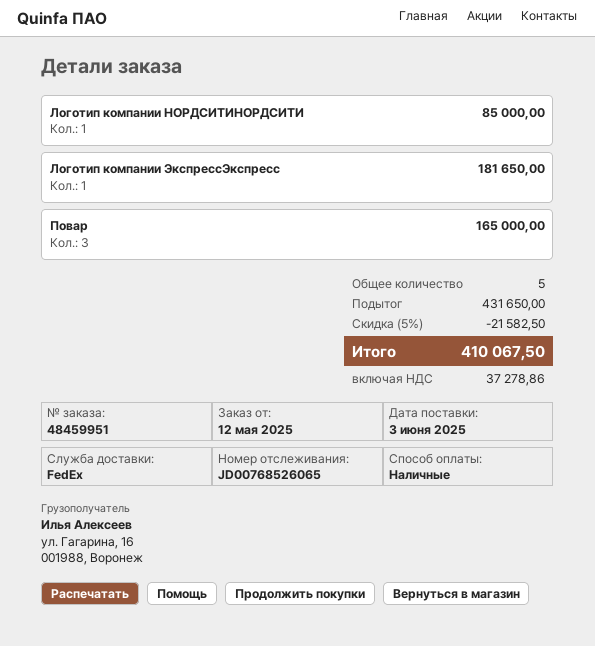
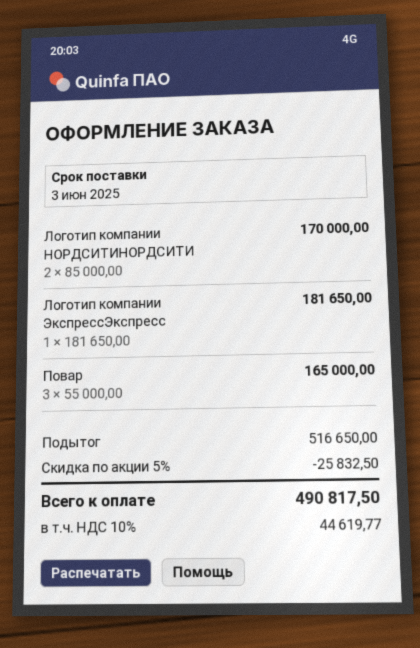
Логотип компании НОРДСИТИНОРДСИТИ: 1 for 85000.00 -> 2 for 170000.00
subtotal: 431650.00 -> 516650.00
discount: 5% = 21582.50 -> 5% = 25832.50
tax: 37278.86 -> 44619.77
total: 410067.50 -> 490817.50

